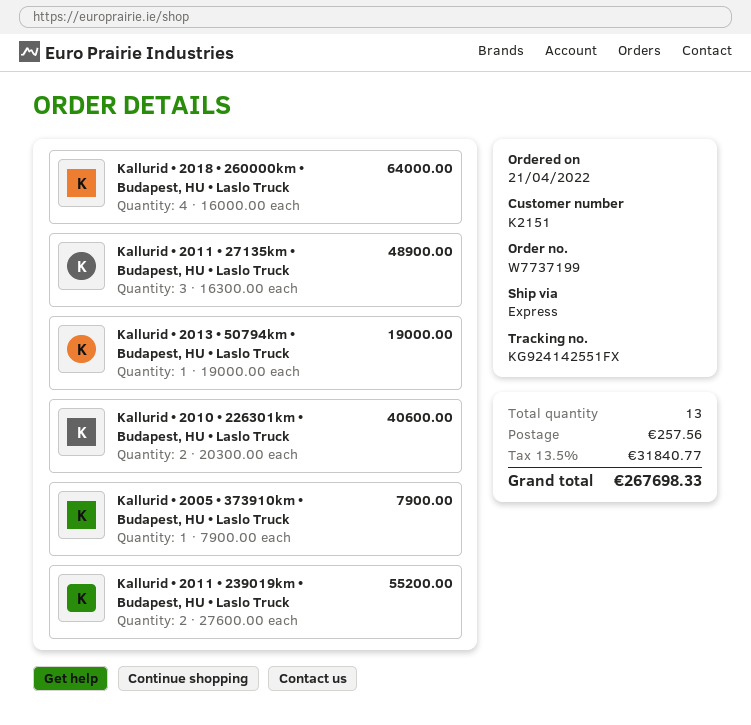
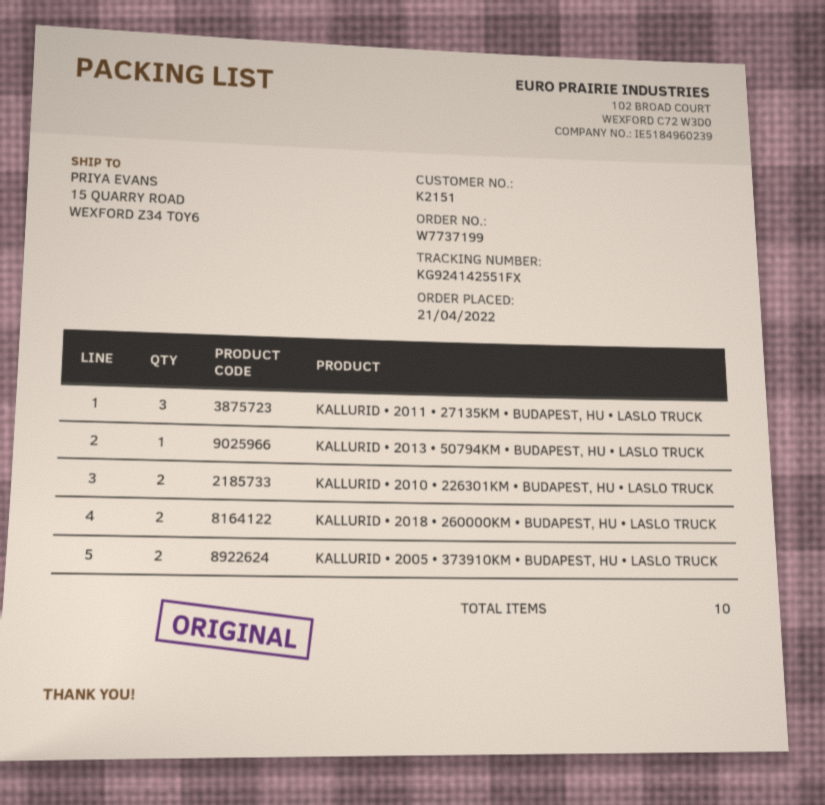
Kallurid • 2018 • 260000km • Budapest, HU • Laslo Truck: 4 -> 2
Kallurid • 2005 • 373910km • Budapest, HU • Laslo Truck: 1 -> 2
Kallurid • 2011 • 239019km • Budapest, HU • Laslo Truck: 2 -> none
total quantity: 13 -> 10

